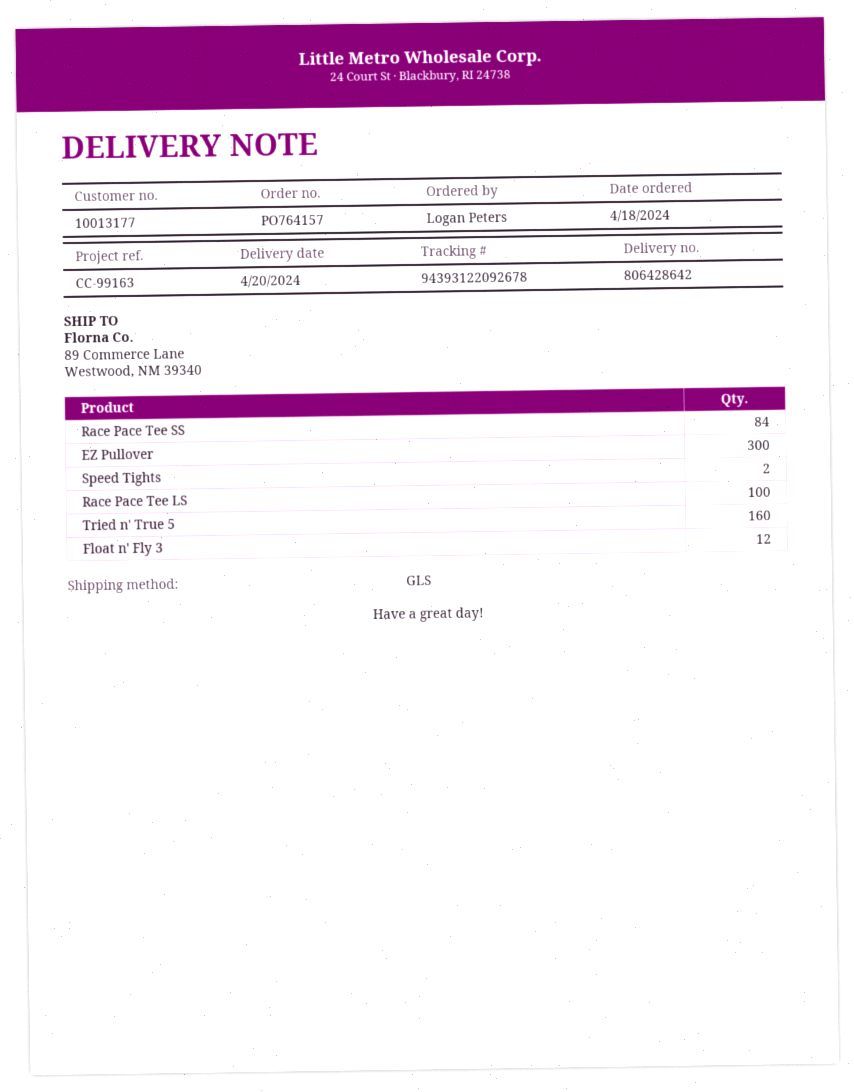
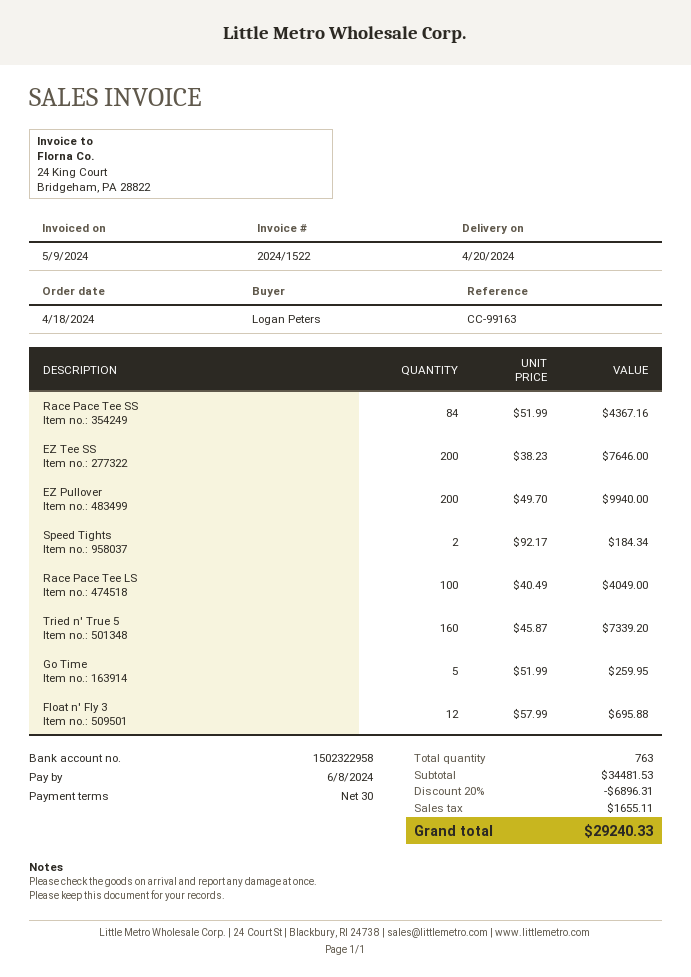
EZ Pullover: 300 -> 200
EZ Tee SS: none -> 200
Go Time: none -> 5

